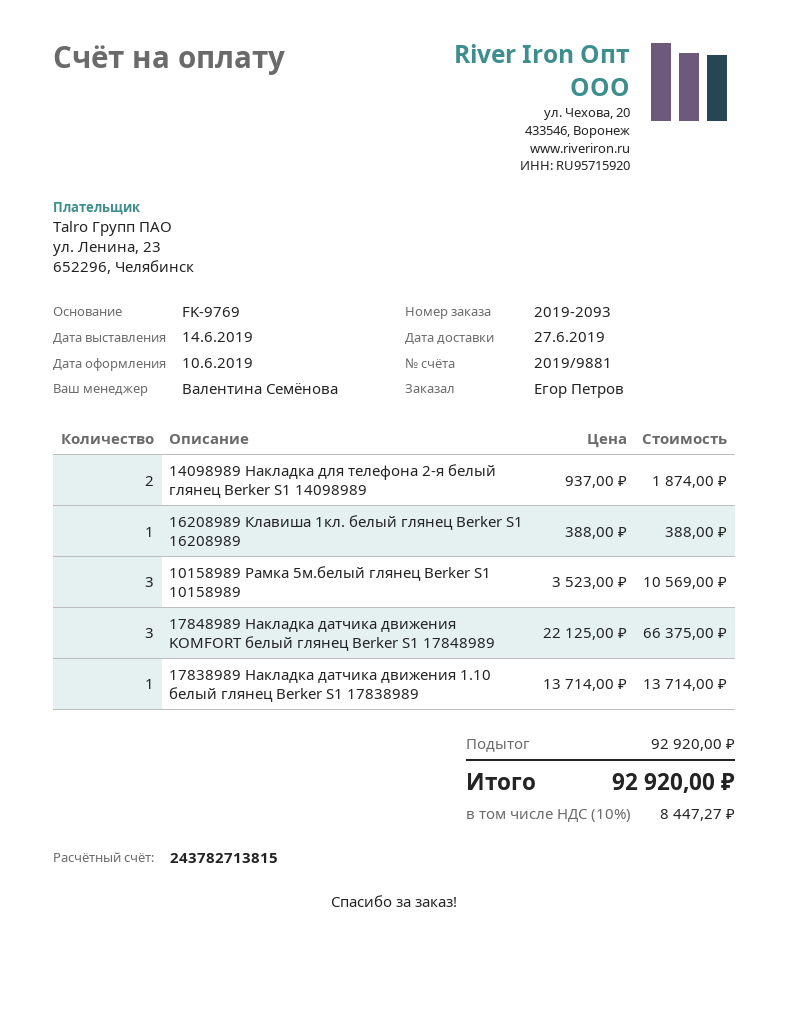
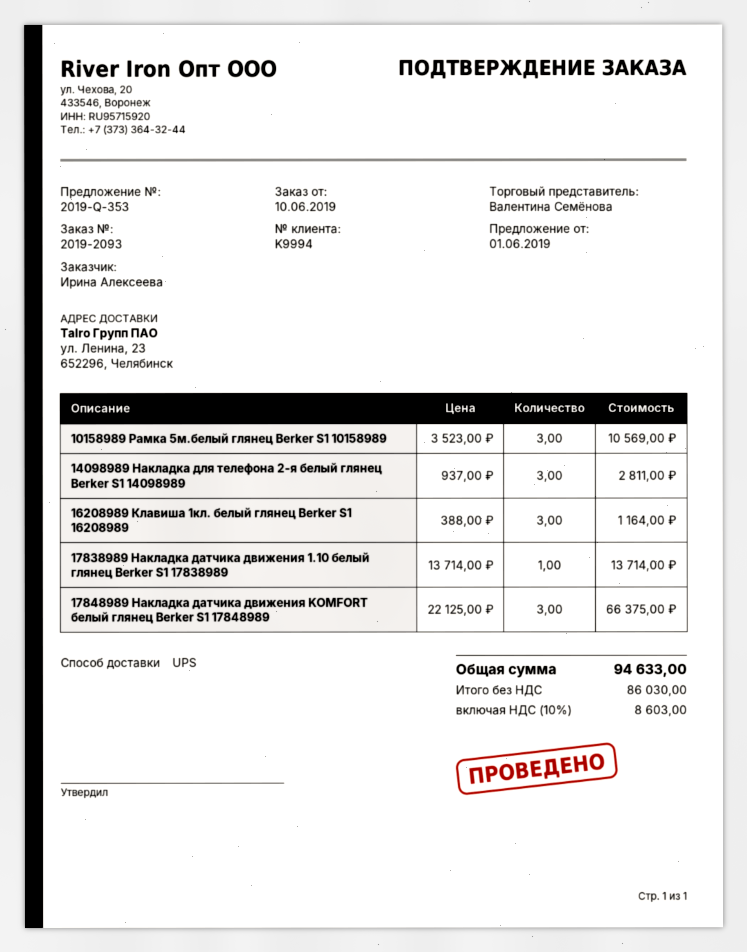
ordered by: Егор Петров -> Ирина Алексеева
14098989 Накладка для телефона 2-я белый глянец Berker S1 14098989: 2 x 937.00 = 1874.00 -> 3 x 937.00 = 2811.00
16208989 Клавиша 1кл. белый глянец Berker S1 16208989: 1 x 388.00 = 388.00 -> 3 x 388.00 = 1164.00
tax: 10% = 8447.27 -> 10% = 8603.00
total: 92920.00 -> 94633.00

